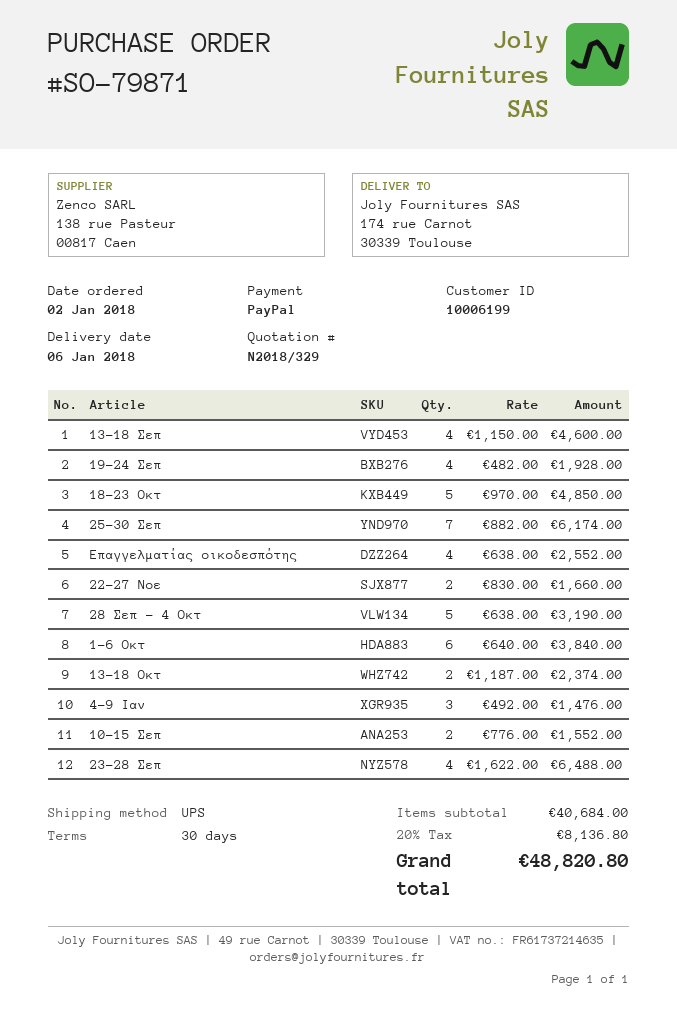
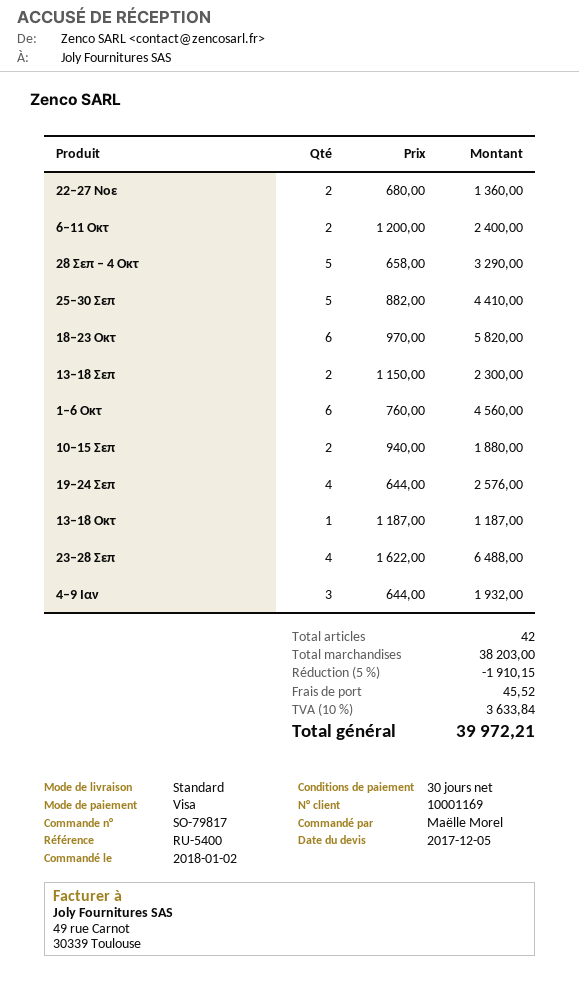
order number: SO-79871 -> SO-79817
customer number: 10006199 -> 10001169
payment method: PayPal -> Visa
shipping method: UPS -> standard
13–18 Σεπ: 4 x 1150.00 = 4600.00 -> 2 x 1150.00 = 2300.00
19–24 Σεπ: 4 x 482.00 = 1928.00 -> 4 x 644.00 = 2576.00
18–23 Οκτ: 5 x 970.00 = 4850.00 -> 6 x 970.00 = 5820.00
25–30 Σεπ: 7 x 882.00 = 6174.00 -> 5 x 882.00 = 4410.00
Επαγγελματίας οικοδεσπότης: 4 x 638.00 = 2552.00 -> none
22–27 Νοε: 2 x 830.00 = 1660.00 -> 2 x 680.00 = 1360.00
28 Σεπ – 4 Οκτ: 5 x 638.00 = 3190.00 -> 5 x 658.00 = 3290.00
1–6 Οκτ: 6 x 640.00 = 3840.00 -> 6 x 760.00 = 4560.00
13–18 Οκτ: 2 x 1187.00 = 2374.00 -> 1 x 1187.00 = 1187.00
4–9 Ιαν: 3 x 492.00 = 1476.00 -> 3 x 644.00 = 1932.00
10–15 Σεπ: 2 x 776.00 = 1552.00 -> 2 x 940.00 = 1880.00
6–11 Οκτ: none -> 2 x 1200.00 = 2400.00
subtotal: 40684.00 -> 38203.00
discount: none -> 5% = 1910.15
shipping: none -> 45.52
tax: 20% = 8136.80 -> 10% = 3633.84
total: 48820.80 -> 39972.21

